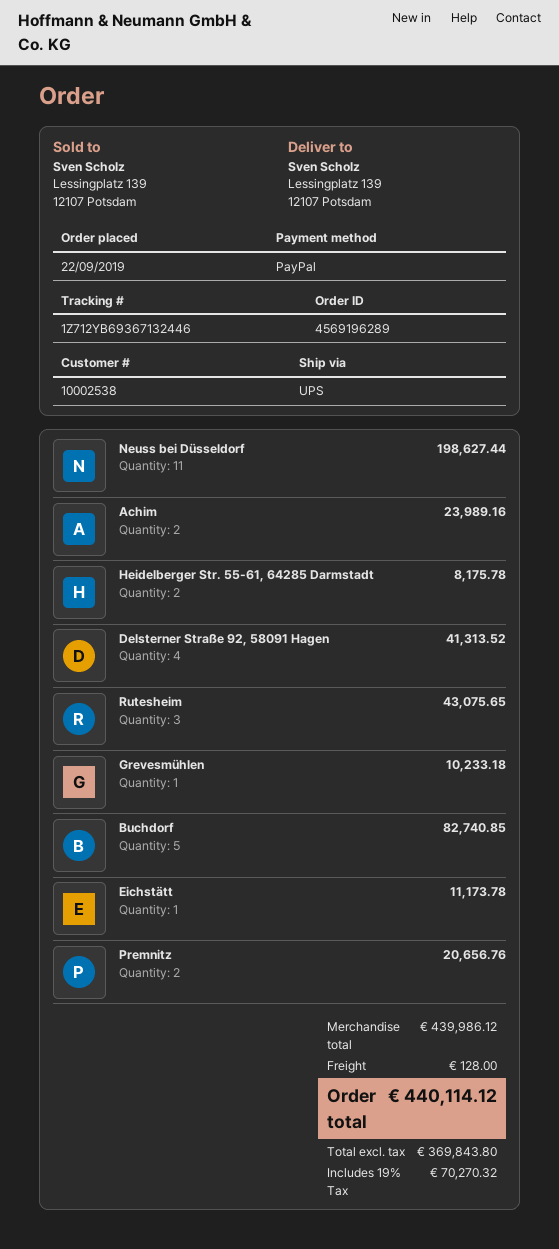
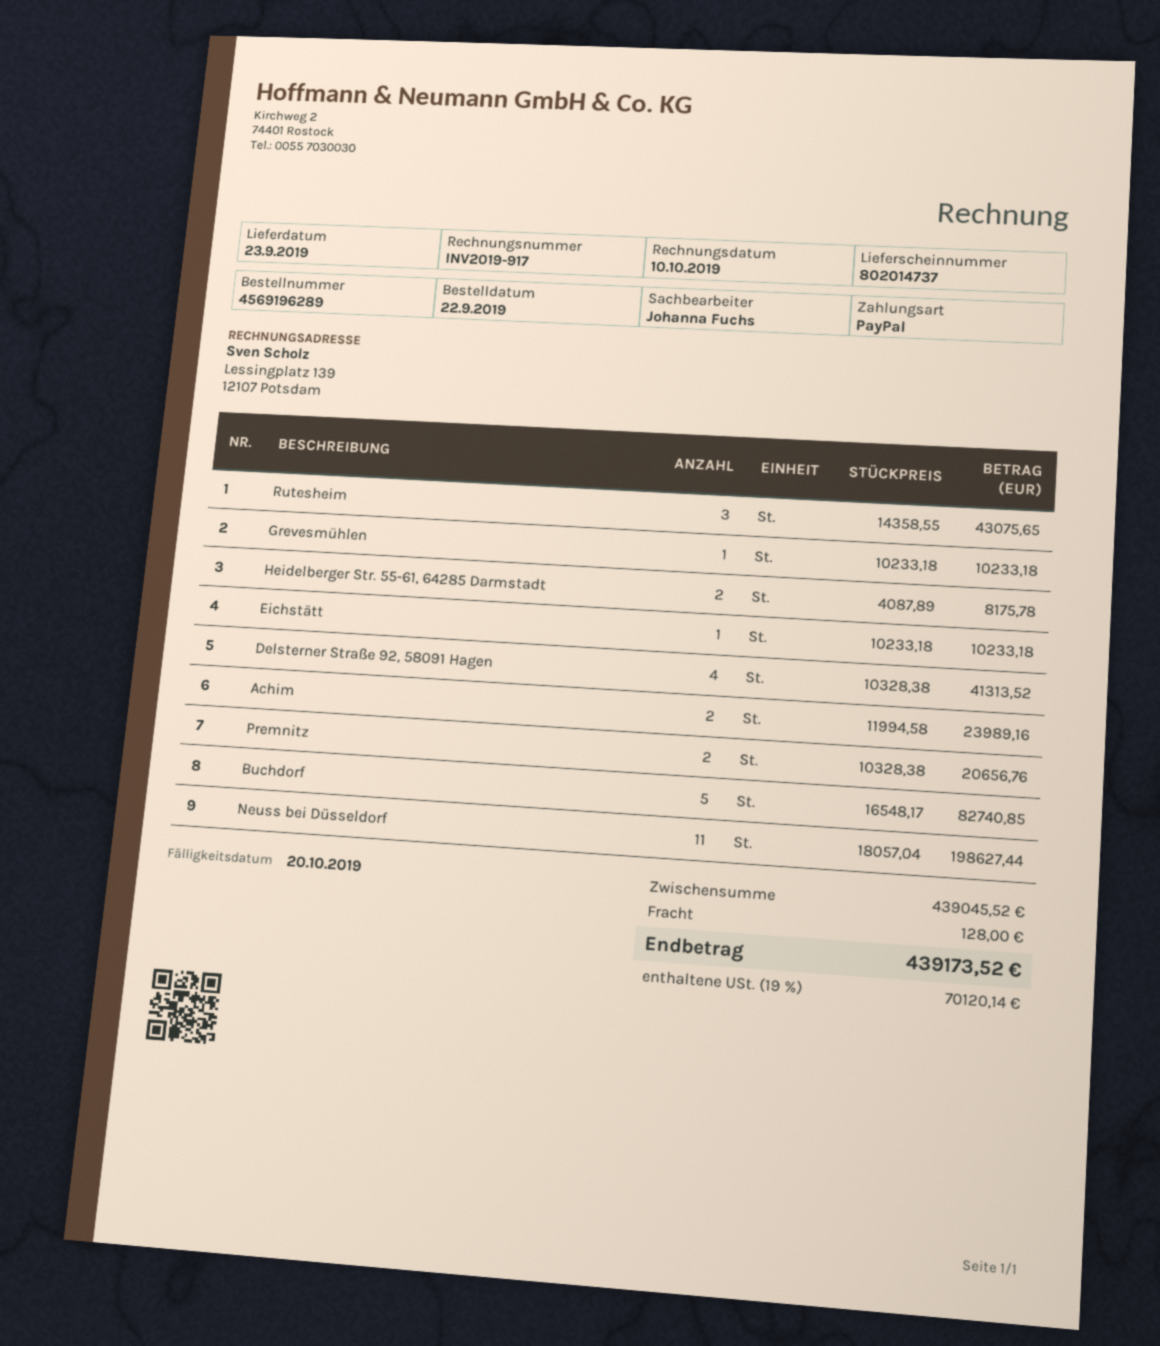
Eichstätt: 1 for 11173.78 -> 1 for 10233.18
subtotal: 439986.12 -> 439045.52
tax: 19% = 70270.32 -> 19% = 70120.14
total: 440114.12 -> 439173.52

